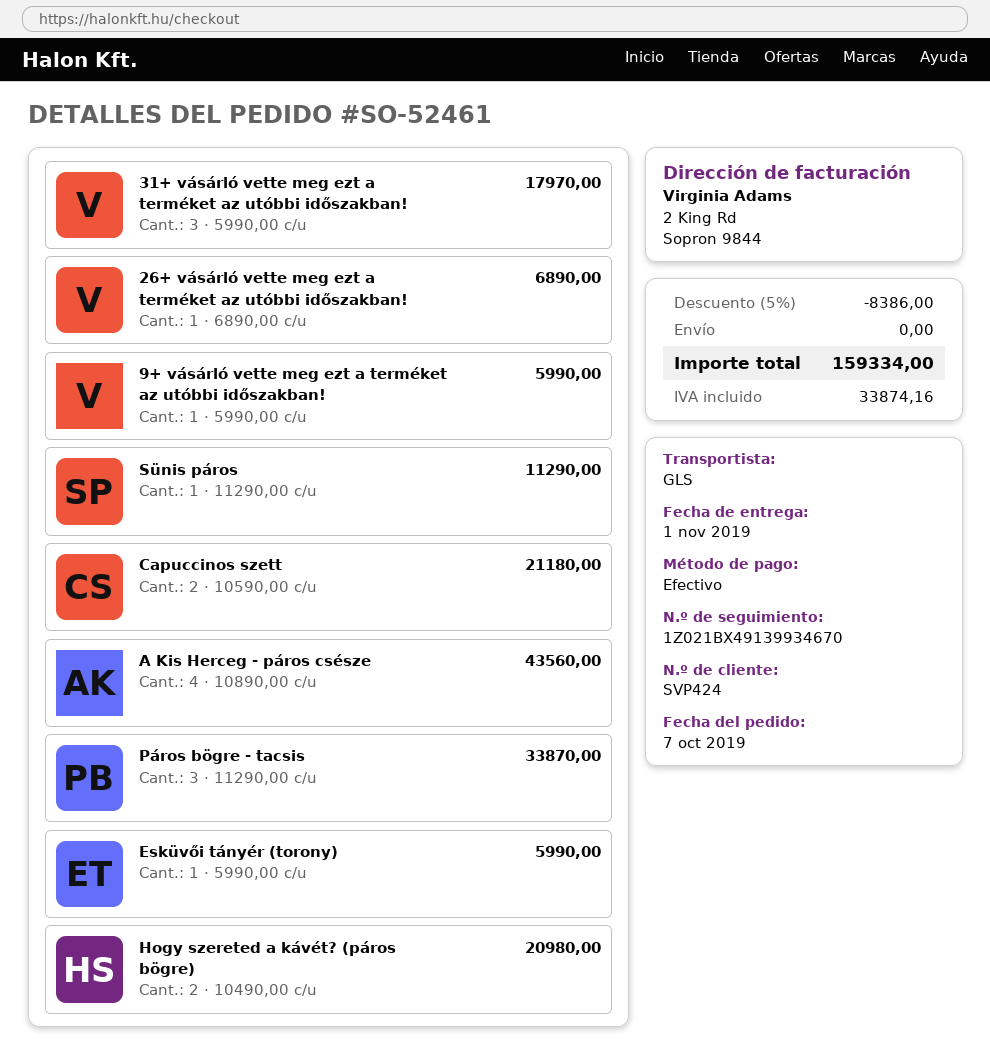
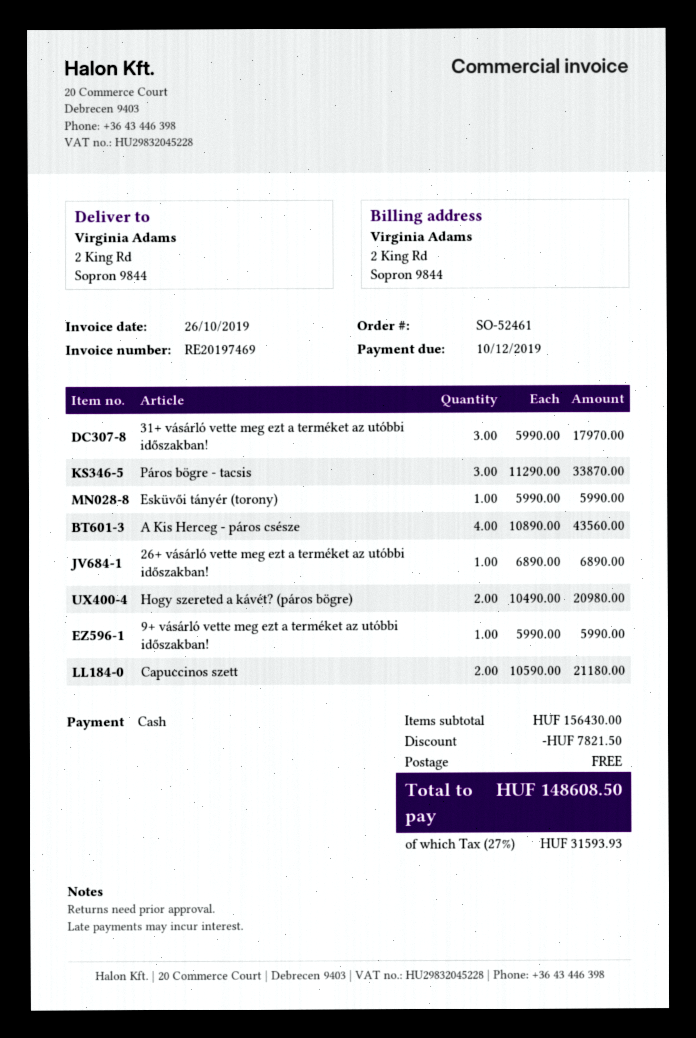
Sünis páros: 1 x 11290.00 = 11290.00 -> none
discount: 8386.00 -> 7821.50
tax: 33874.16 -> 31593.93
total: 159334.00 -> 148608.50

